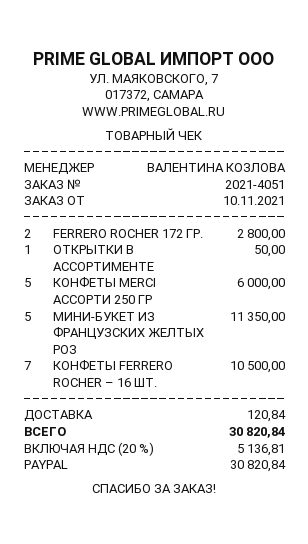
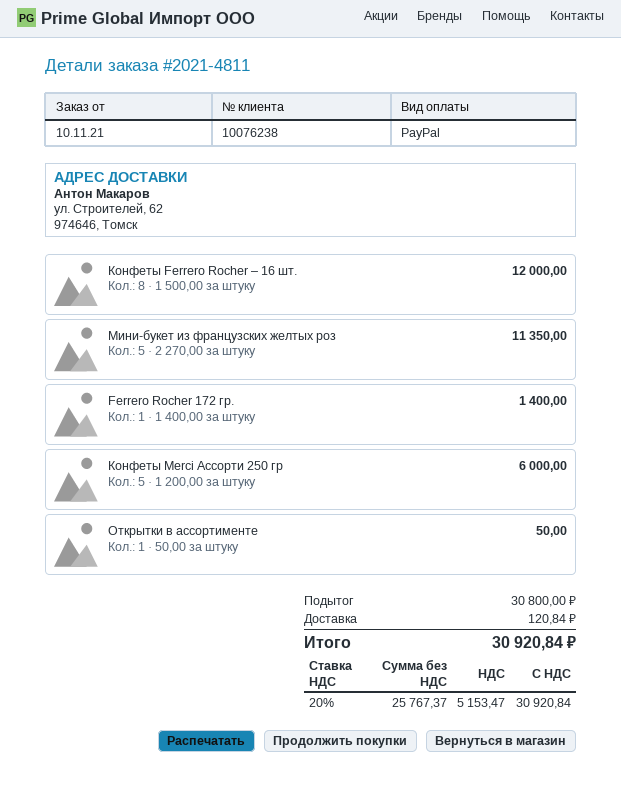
order number: 2021-4051 -> 2021-4811
FERRERO ROCHER 172 ГР.: 2 for 2800.00 -> 1 for 1400.00
КОНФЕТЫ FERRERO ROCHER – 16 ШТ.: 7 for 10500.00 -> 8 for 12000.00
tax: 20% = 5136.81 -> 20% = 5153.47
total: 30820.84 -> 30920.84

